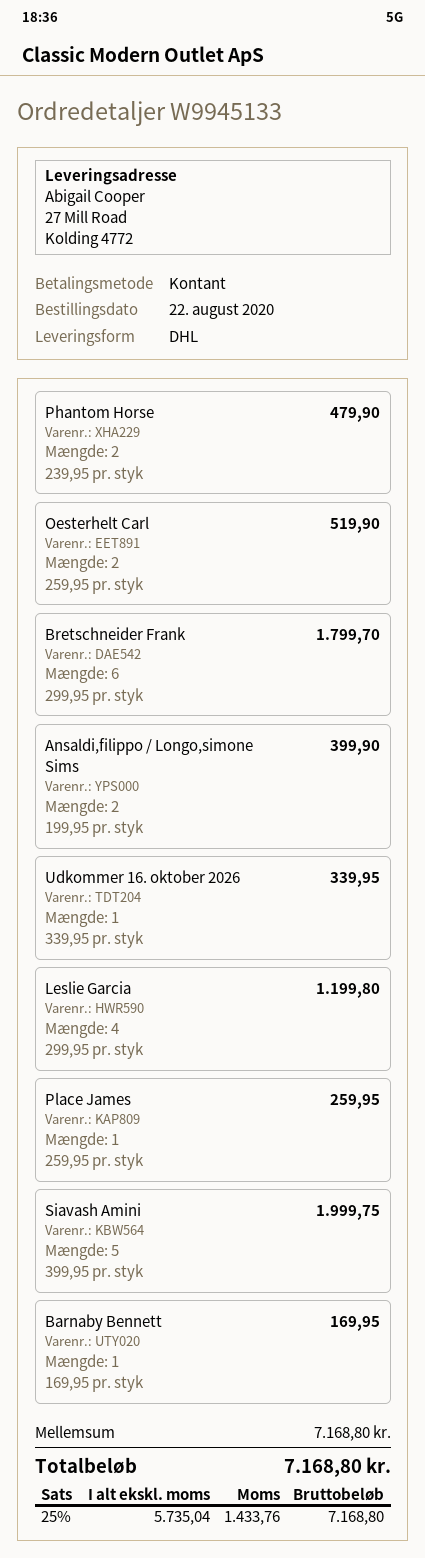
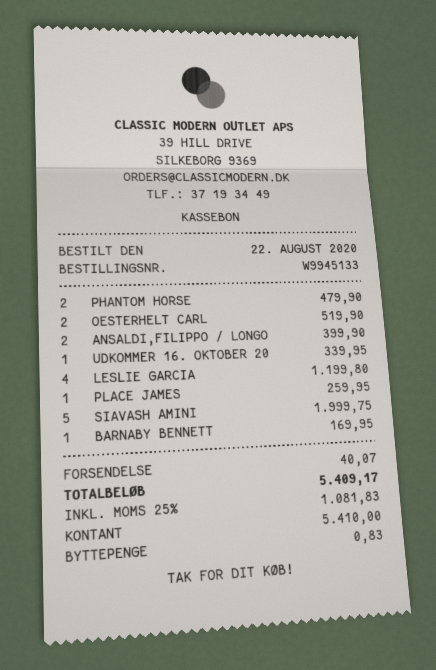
Bretschneider Frank: 6 for 1799.70 -> none
shipping: none -> 40.07
tax: 25% = 1433.76 -> 25% = 1081.83
total: 7168.80 -> 5409.17

